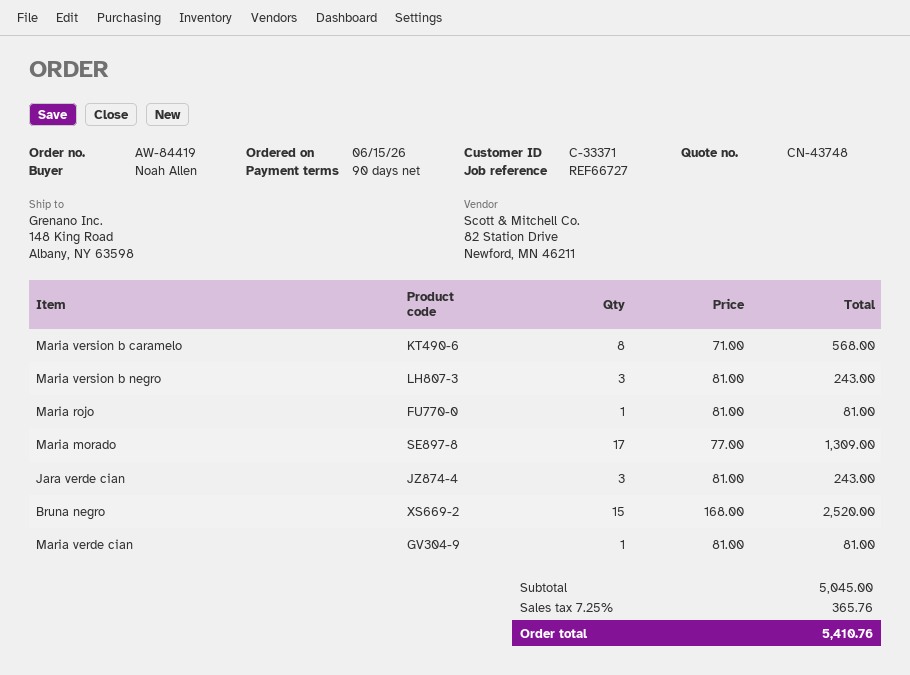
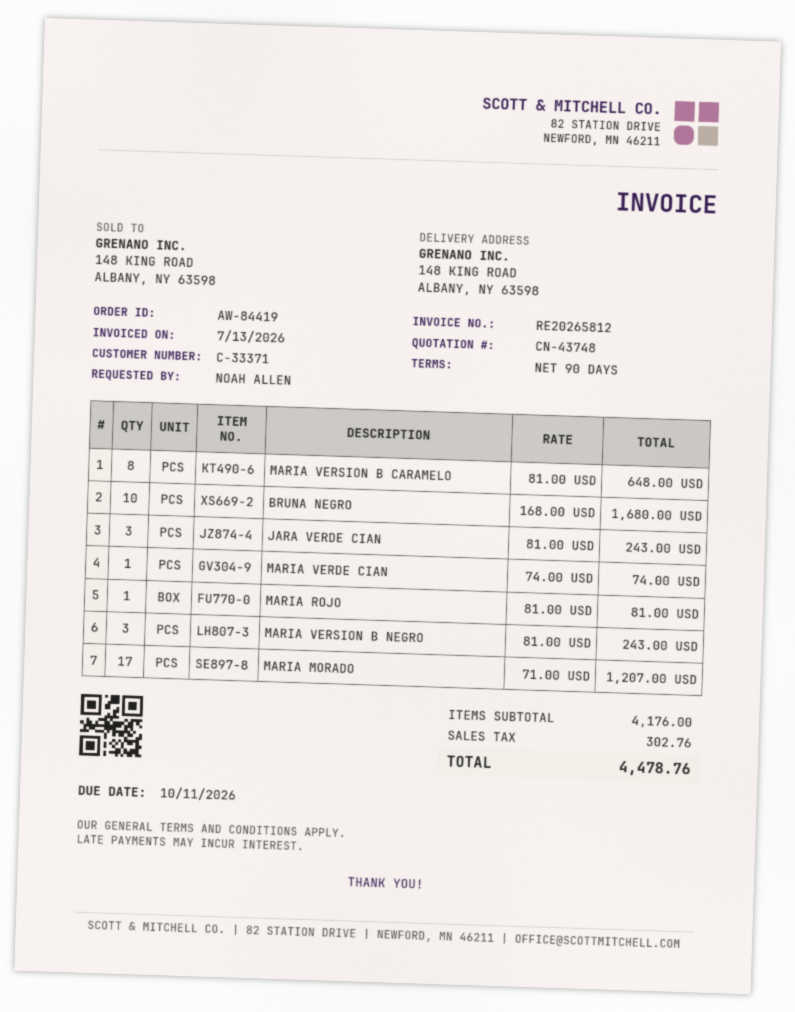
Maria version b caramelo: 8 x 71.00 = 568.00 -> 8 x 81.00 = 648.00
Maria morado: 17 x 77.00 = 1309.00 -> 17 x 71.00 = 1207.00
Bruna negro: 15 x 168.00 = 2520.00 -> 10 x 168.00 = 1680.00
Maria verde cian: 1 x 81.00 = 81.00 -> 1 x 74.00 = 74.00
subtotal: 5045.00 -> 4176.00
tax: 365.76 -> 302.76
total: 5410.76 -> 4478.76

